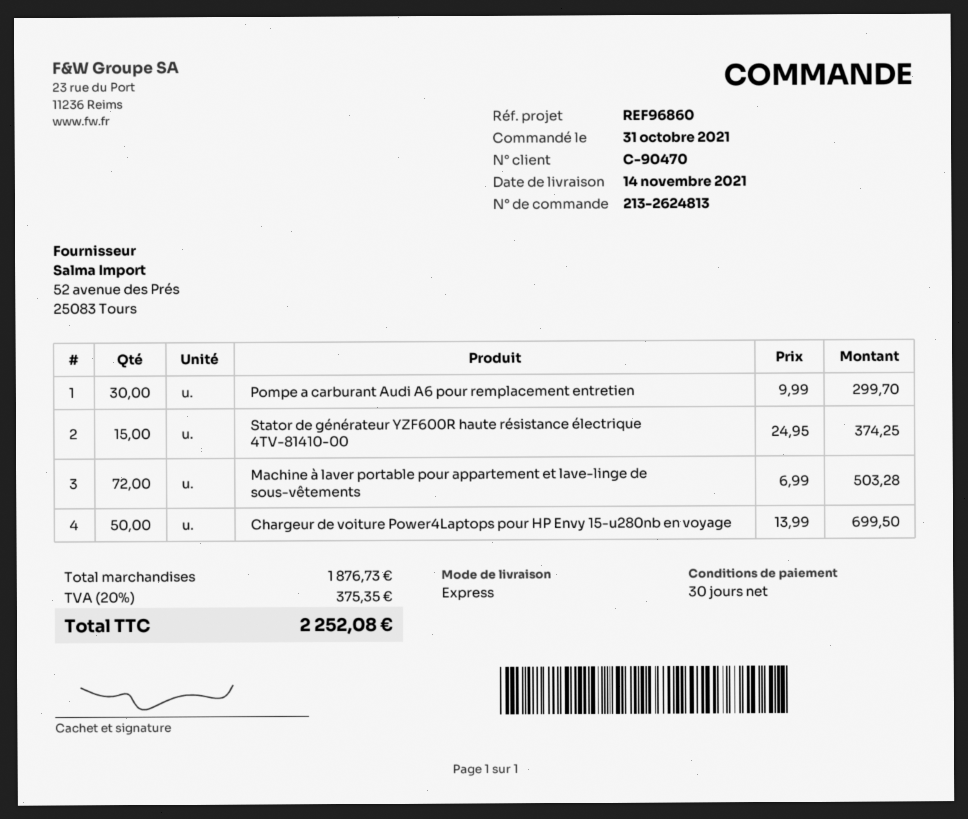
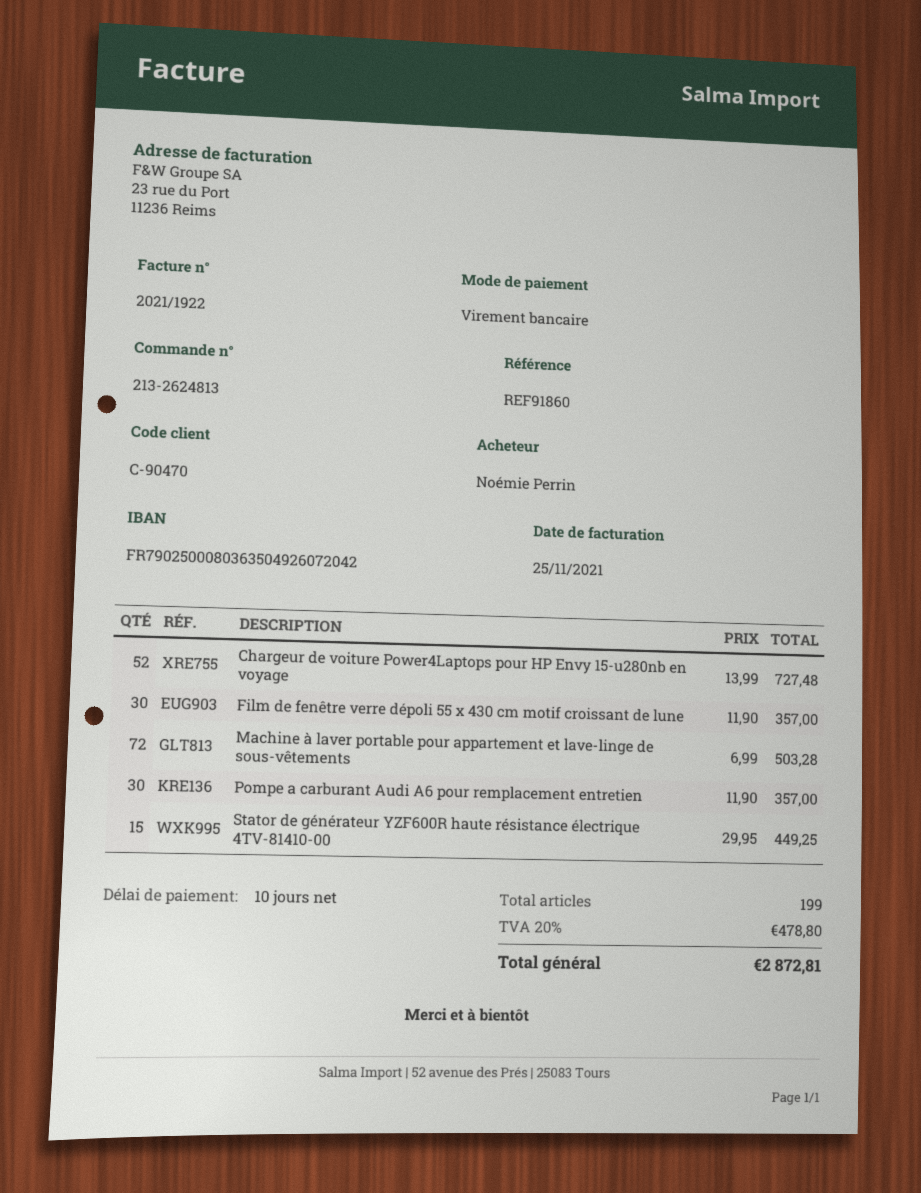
payment terms: 30 days -> 10 days
reference: REF96860 -> REF91860
Pompe a carburant Audi A6 pour remplacement entretien: 30 x 9.99 = 299.70 -> 30 x 11.90 = 357.00
Stator de générateur YZF600R haute résistance électrique 4TV-81410-00: 15 x 24.95 = 374.25 -> 15 x 29.95 = 449.25
Chargeur de voiture Power4Laptops pour HP Envy 15-u280nb en voyage: 50 x 13.99 = 699.50 -> 52 x 13.99 = 727.48
Film de fenêtre verre dépoli 55 x 430 cm motif croissant de lune: none -> 30 x 11.90 = 357.00
tax: 20% = 375.35 -> 20% = 478.80
total: 2252.08 -> 2872.81

